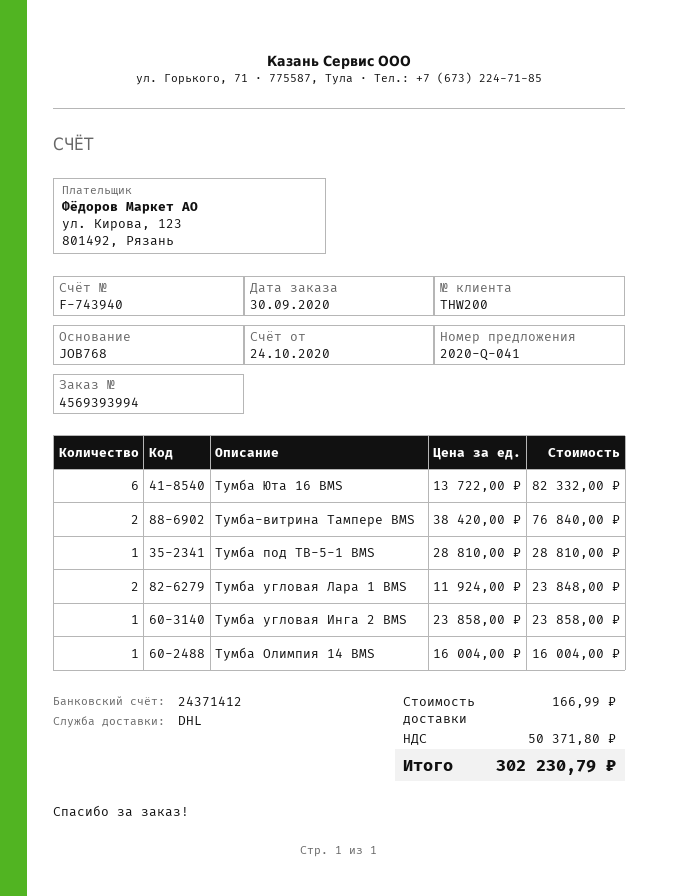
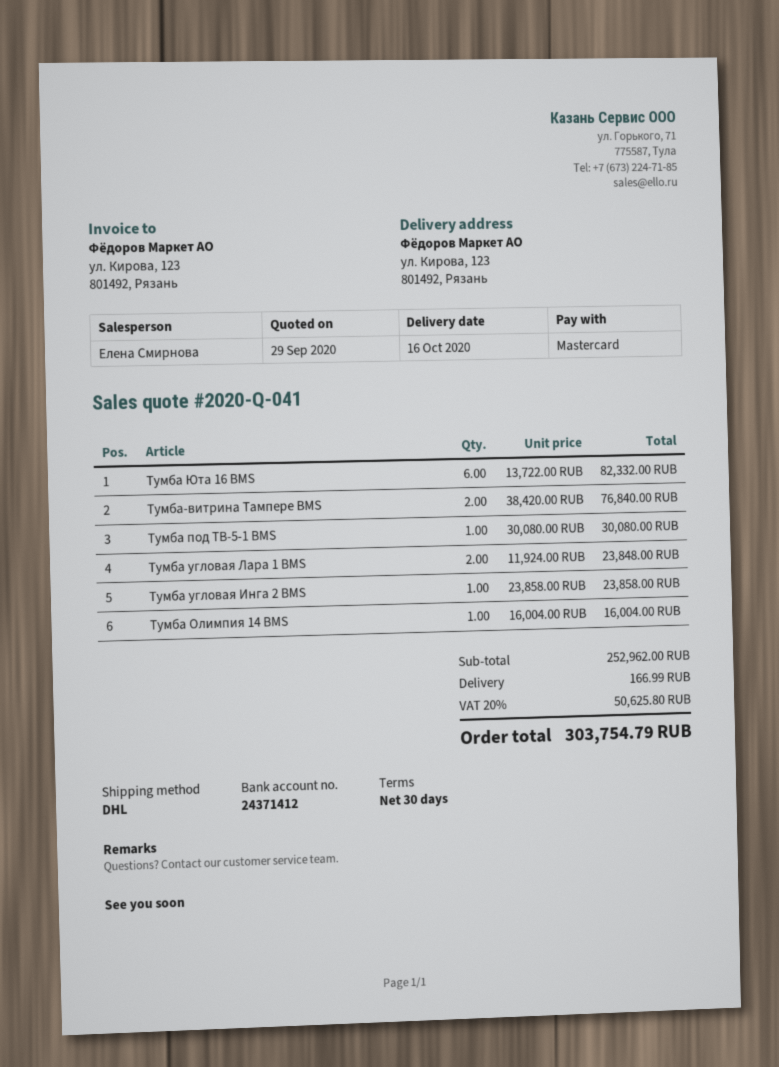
Тумба под ТВ-5-1 BMS: 1 x 28810.00 = 28810.00 -> 1 x 30080.00 = 30080.00
tax: 50371.80 -> 50625.80
total: 302230.79 -> 303754.79

